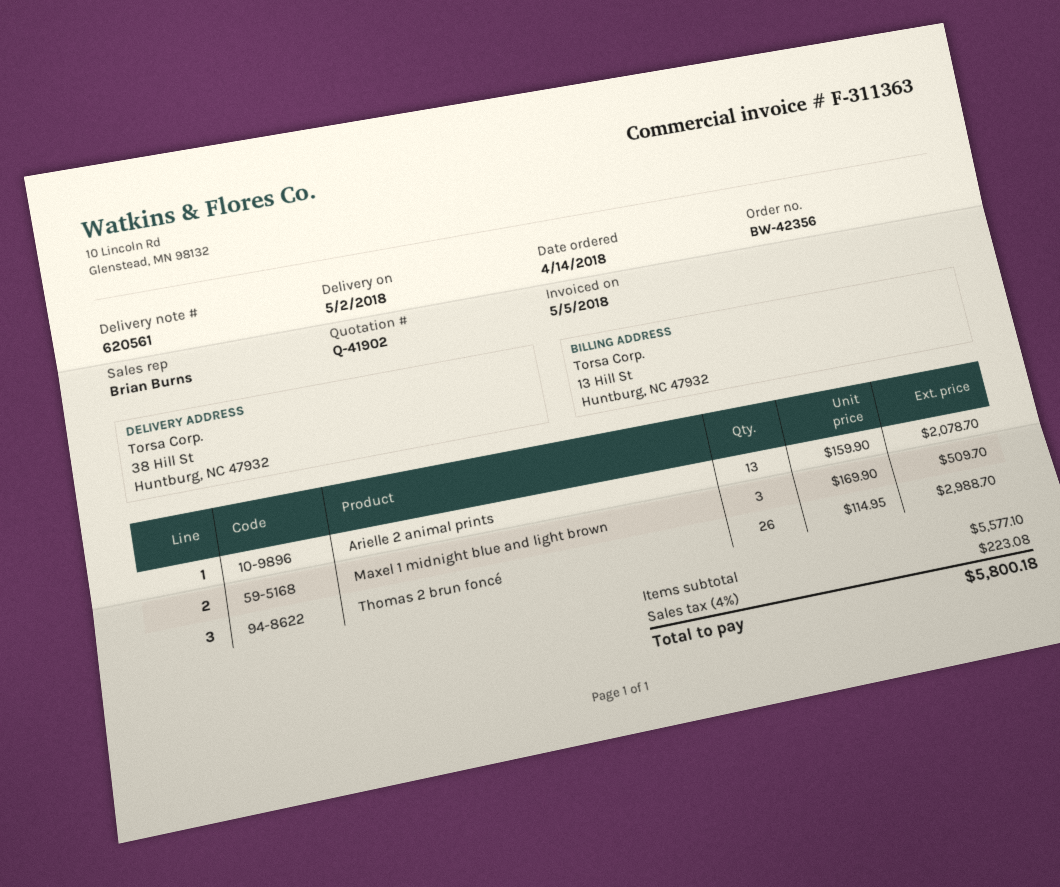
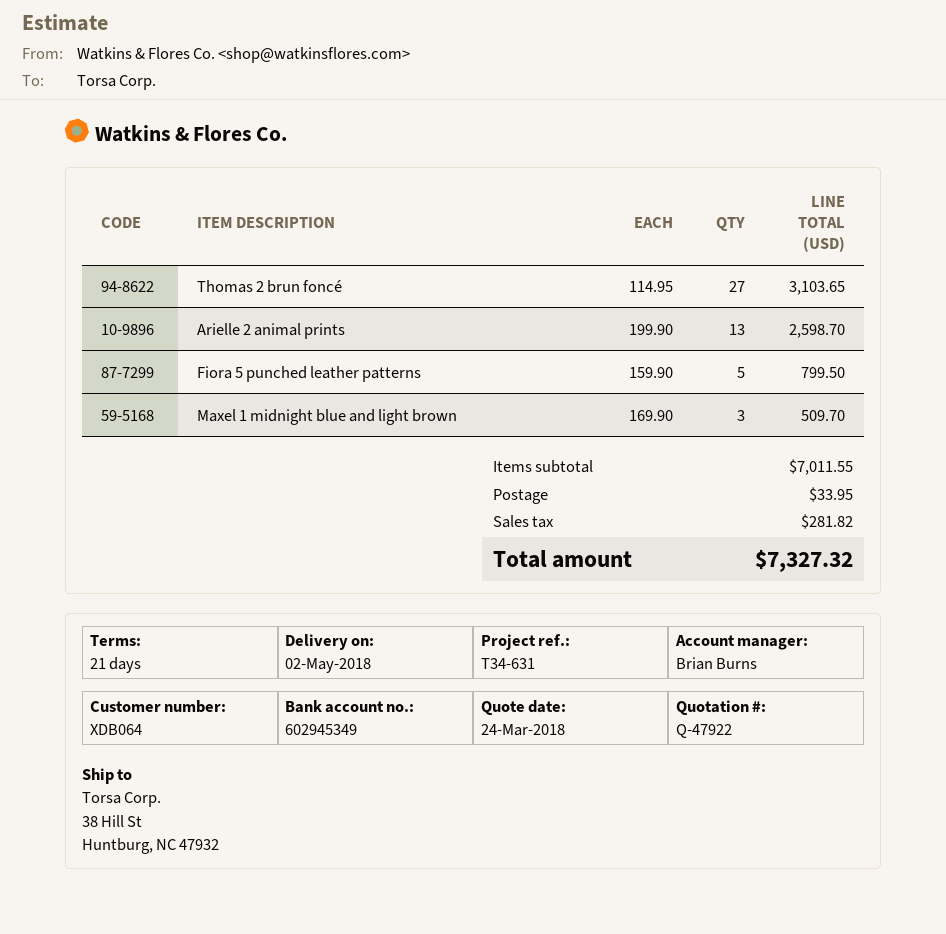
quote number: Q-41902 -> Q-47922
Arielle 2 animal prints: 13 x 159.90 = 2078.70 -> 13 x 199.90 = 2598.70
Thomas 2 brun foncé: 26 x 114.95 = 2988.70 -> 27 x 114.95 = 3103.65
Fiora 5 punched leather patterns: none -> 5 x 159.90 = 799.50
subtotal: 5577.10 -> 7011.55
shipping: none -> 33.95
tax: 223.08 -> 281.82
total: 5800.18 -> 7327.32

